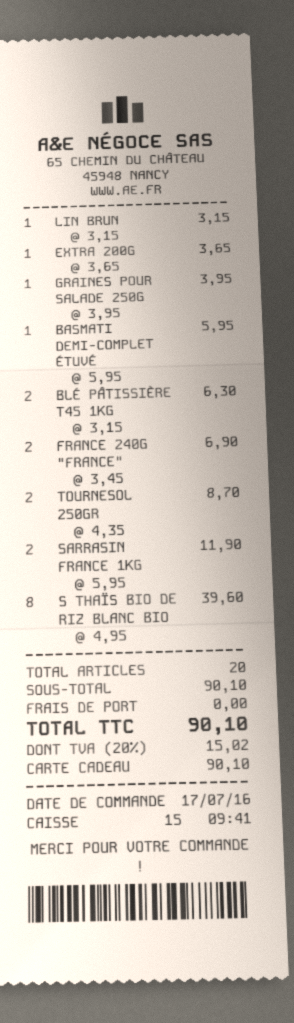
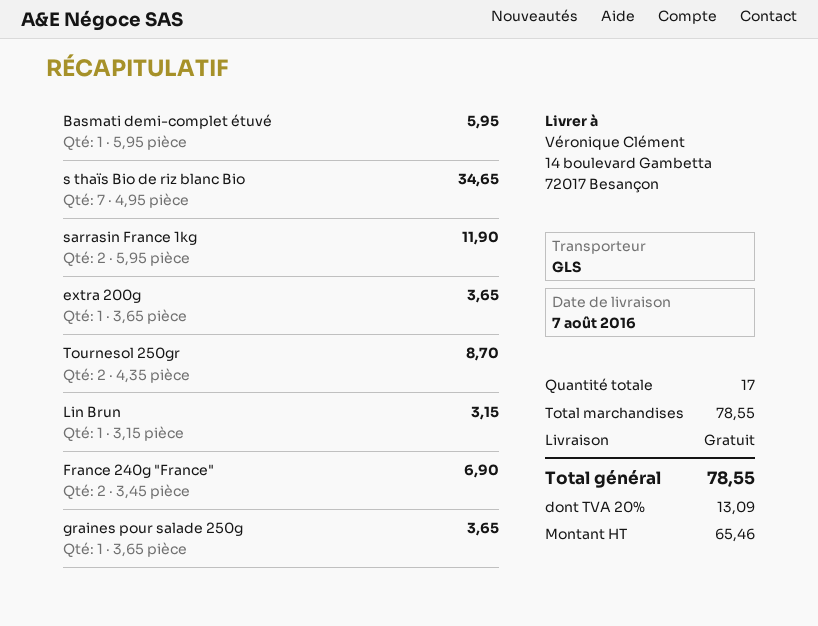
GRAINES POUR SALADE 250G: 1 x 3.95 = 3.95 -> 1 x 3.65 = 3.65
BLÉ PÂTISSIÈRE T45 1KG: 2 x 3.15 = 6.30 -> none
S THAÏS BIO DE RIZ BLANC BIO: 8 x 4.95 = 39.60 -> 7 x 4.95 = 34.65
total quantity: 20 -> 17
subtotal: 90.10 -> 78.55
tax: 20% = 15.02 -> 20% = 13.09
total: 90.10 -> 78.55

